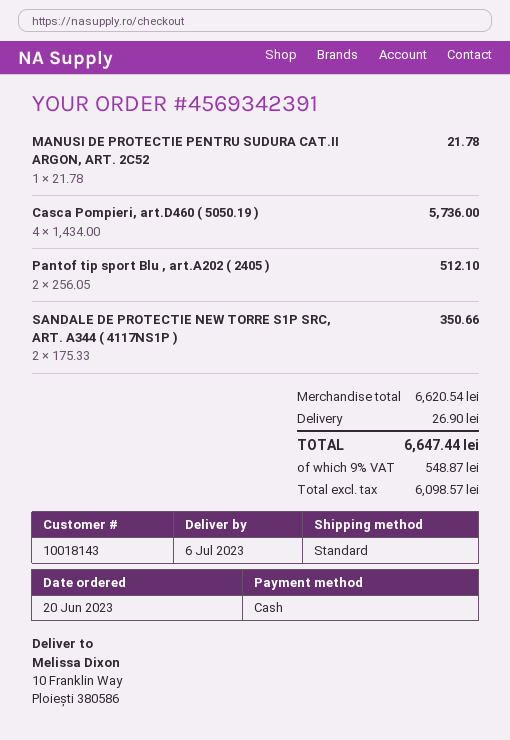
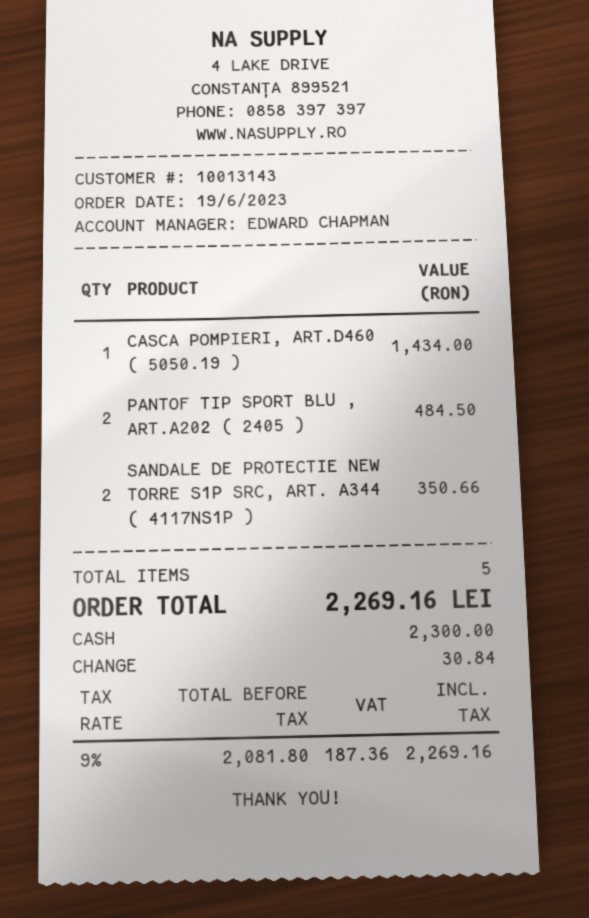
order date: 2023-06-20 -> 2023-06-19
customer number: 10018143 -> 10013143
MANUSI DE PROTECTIE PENTRU SUDURA CAT.II ARGON, ART. 2C52: 1 for 21.78 -> none
Casca Pompieri, art.D460 ( 5050.19 ): 4 for 5736.00 -> 1 for 1434.00
Pantof tip sport Blu , art.A202 ( 2405 ): 2 for 512.10 -> 2 for 484.50
shipping: 26.90 -> none
net: 6098.57 -> 2081.80
tax: 9% = 548.87 -> 9% = 187.36
total: 6647.44 -> 2269.16

